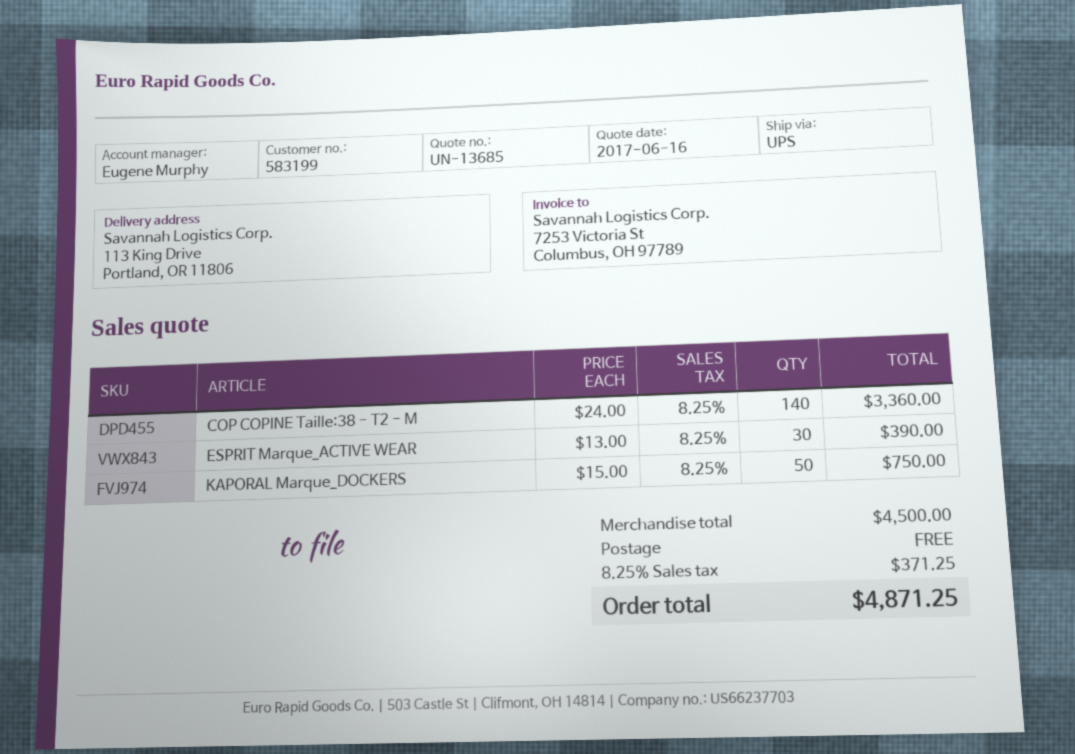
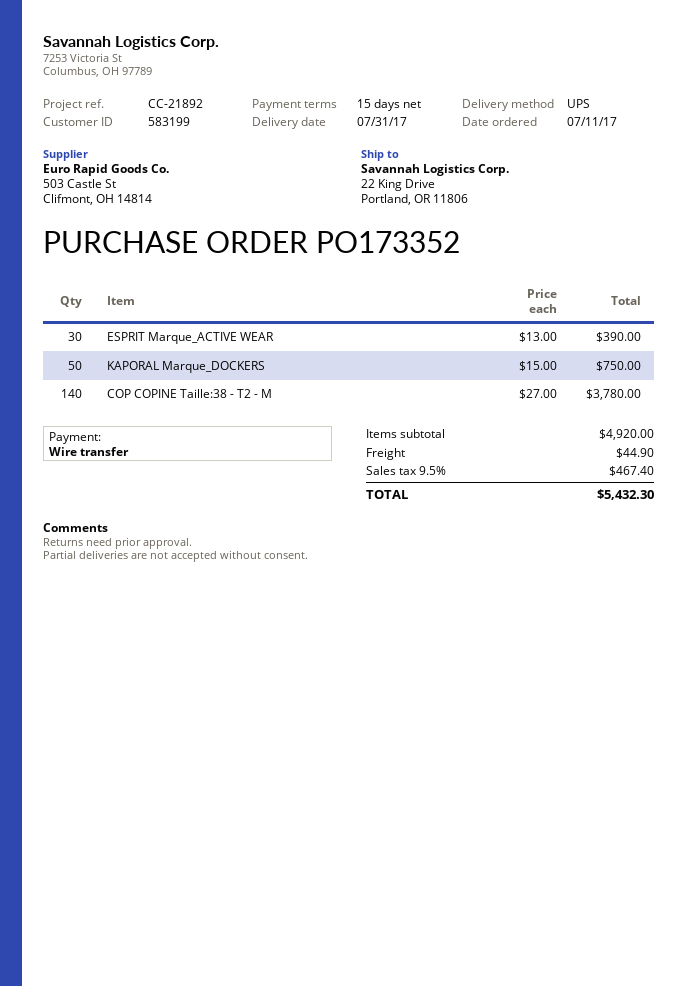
ship to: 113 King Drive, Portland, OR 11806 -> 22 King Drive, Portland, OR 11806
COP COPINE Taille:38 - T2 - M: 140 x 24.00 = 3360.00 -> 140 x 27.00 = 3780.00
subtotal: 4500.00 -> 4920.00
shipping: 0.00 -> 44.90
tax: 8.25% = 371.25 -> 9.5% = 467.40
total: 4871.25 -> 5432.30

